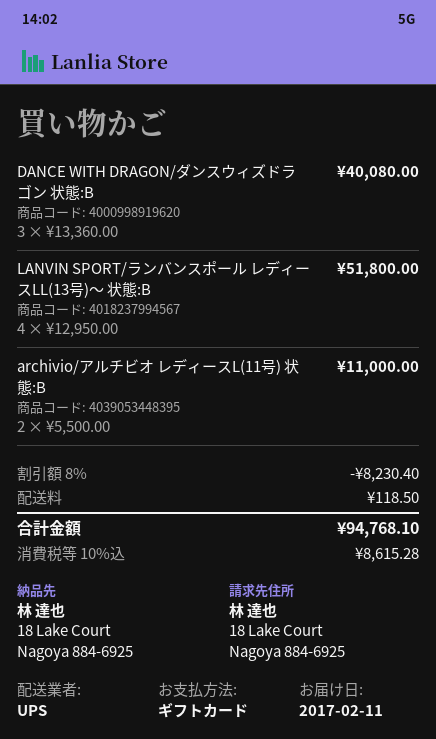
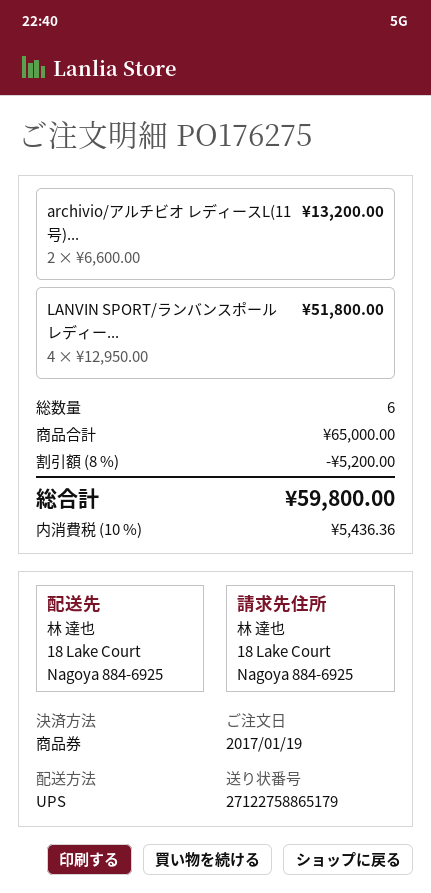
DANCE WITH DRAGON/ダンスウィズドラゴン 状態:B: 3 x 13360.00 = 40080.00 -> none
archivio/アルチビオ レディースL(11号) 状態:B: 2 x 5500.00 = 11000.00 -> 2 x 6600.00 = 13200.00
discount: 8% = 8230.40 -> 8% = 5200.00
shipping: 118.50 -> none
tax: 10% = 8615.28 -> 10% = 5436.36
total: 94768.10 -> 59800.00

